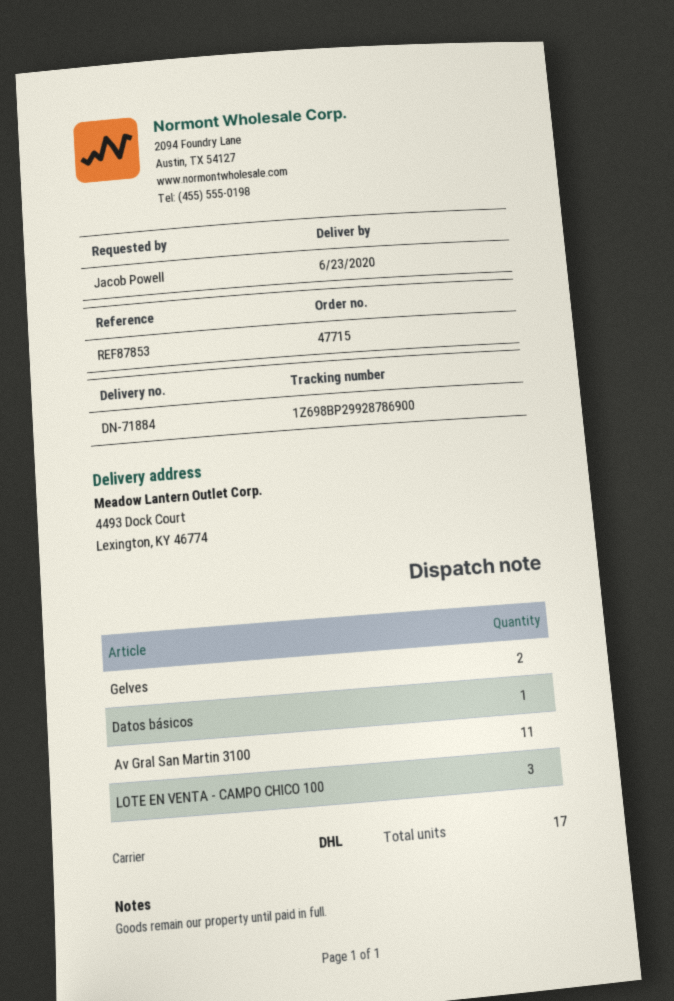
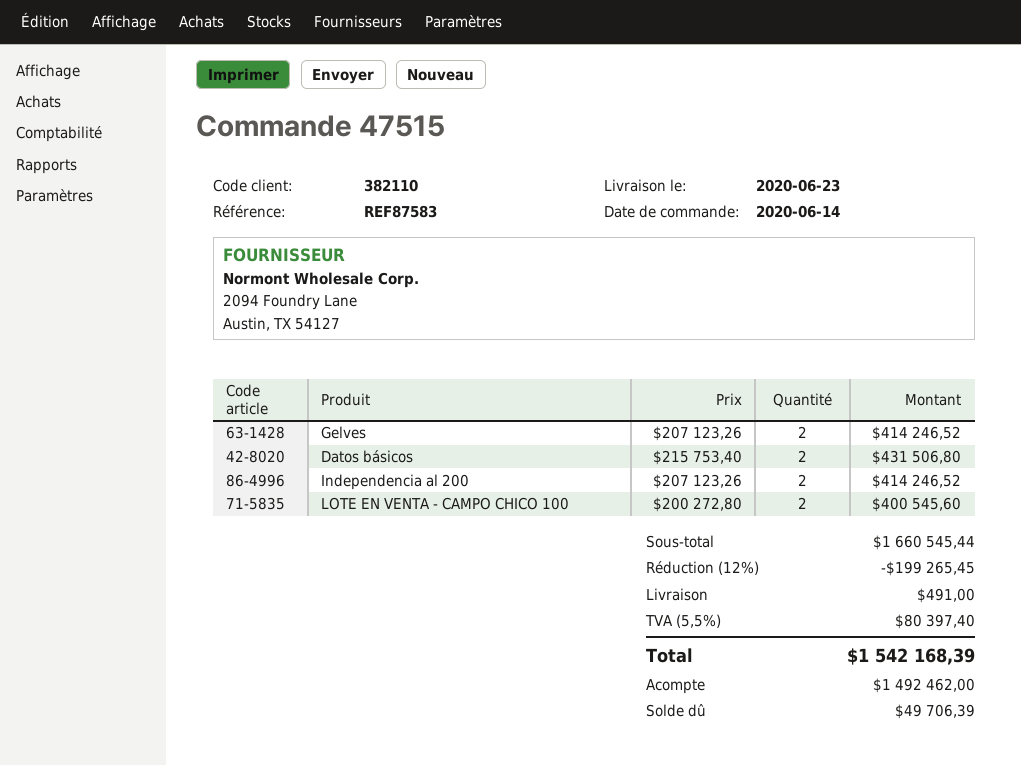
order number: 47715 -> 47515
reference: REF87853 -> REF87583
Datos básicos: 1 -> 2
Av Gral San Martin 3100: 11 -> none
LOTE EN VENTA - CAMPO CHICO 100: 3 -> 2
Independencia al 200: none -> 2

